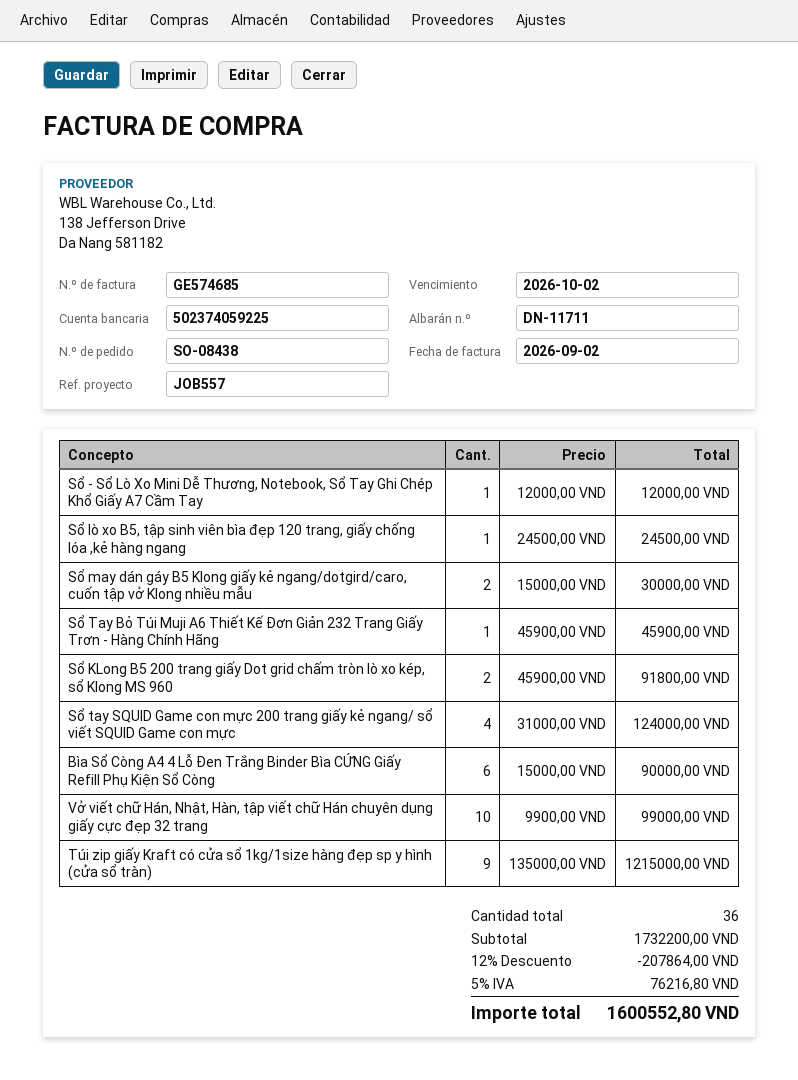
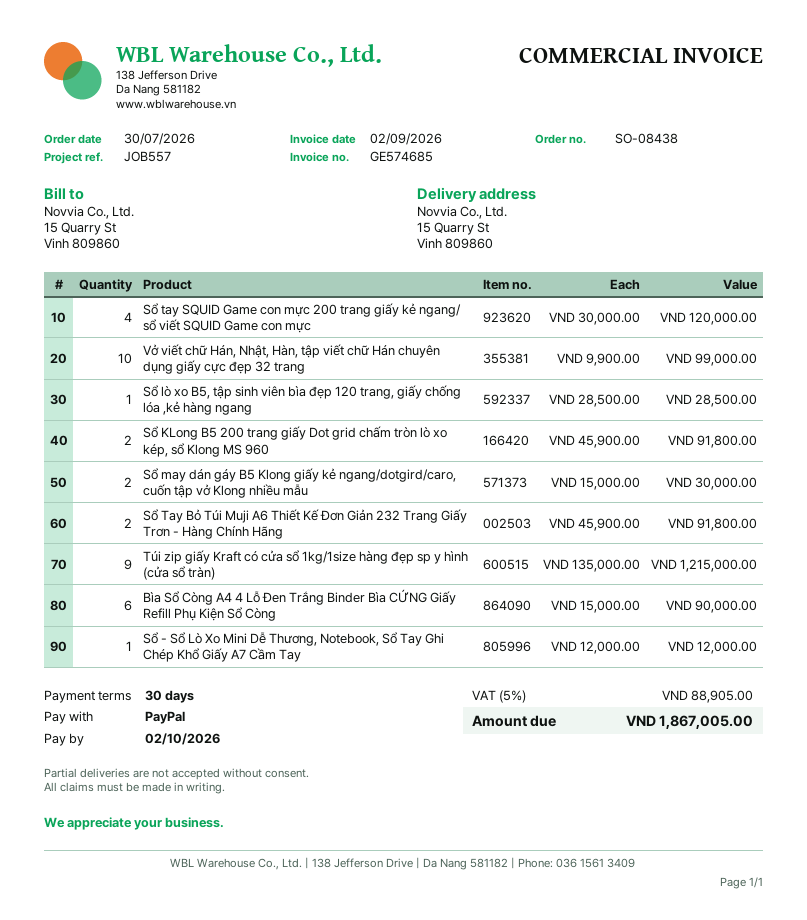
Sổ lò xo B5, tập sinh viên bìa đẹp 120 trang, giấy chống lóa ,kẻ hàng ngang: 1 x 24500.00 = 24500.00 -> 1 x 28500.00 = 28500.00
Sổ Tay Bỏ Túi Muji A6 Thiết Kế Đơn Giản 232 Trang Giấy Trơn - Hàng Chính Hãng: 1 x 45900.00 = 45900.00 -> 2 x 45900.00 = 91800.00
Sổ tay SQUID Game con mực 200 trang giấy kẻ ngang/ sổ viết SQUID Game con mực: 4 x 31000.00 = 124000.00 -> 4 x 30000.00 = 120000.00
discount: 12% = 207864.00 -> none
tax: 5% = 76216.80 -> 5% = 88905.00
total: 1600552.80 -> 1867005.00

